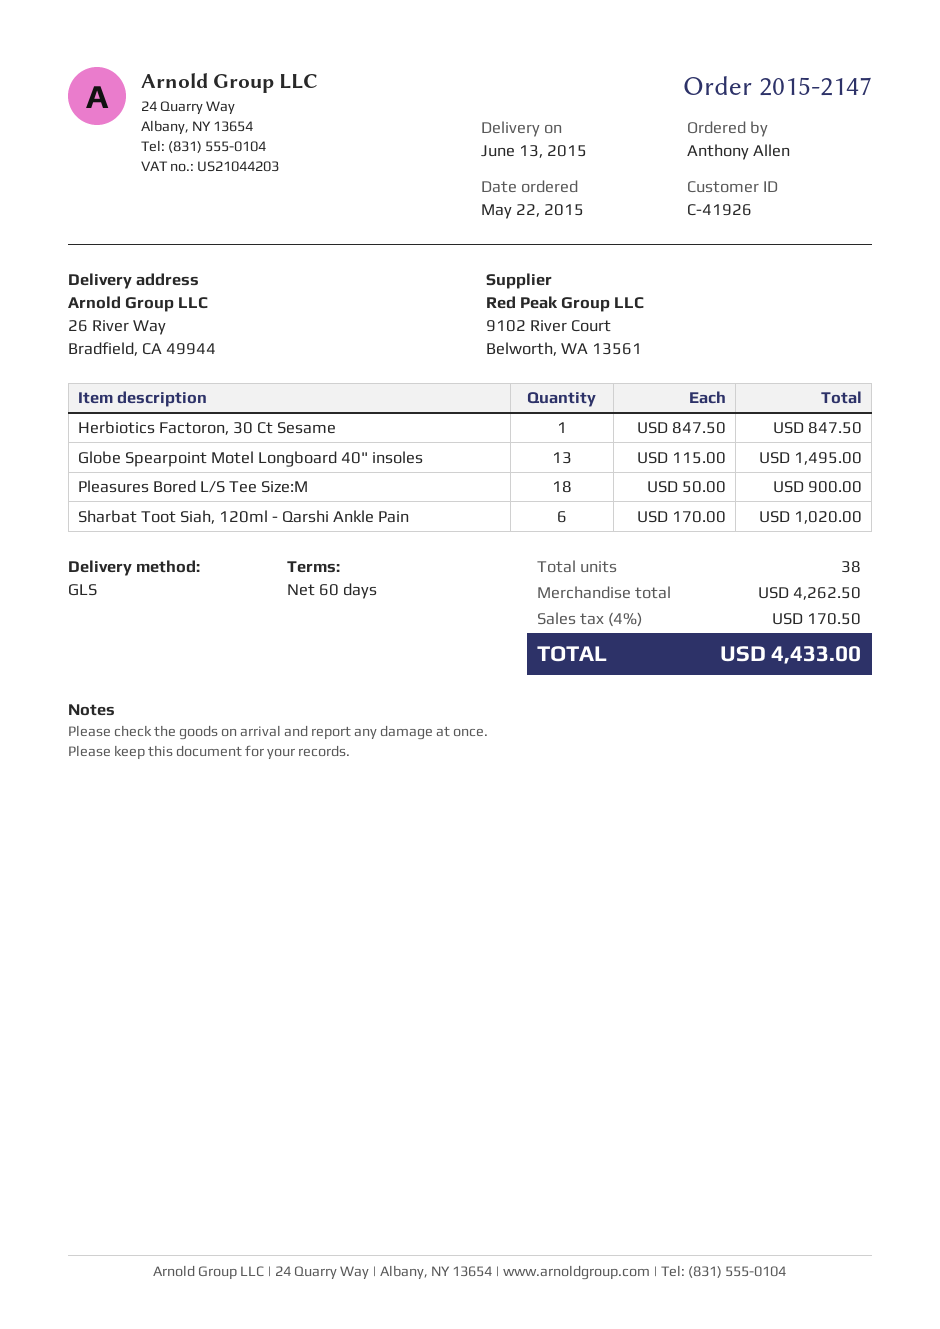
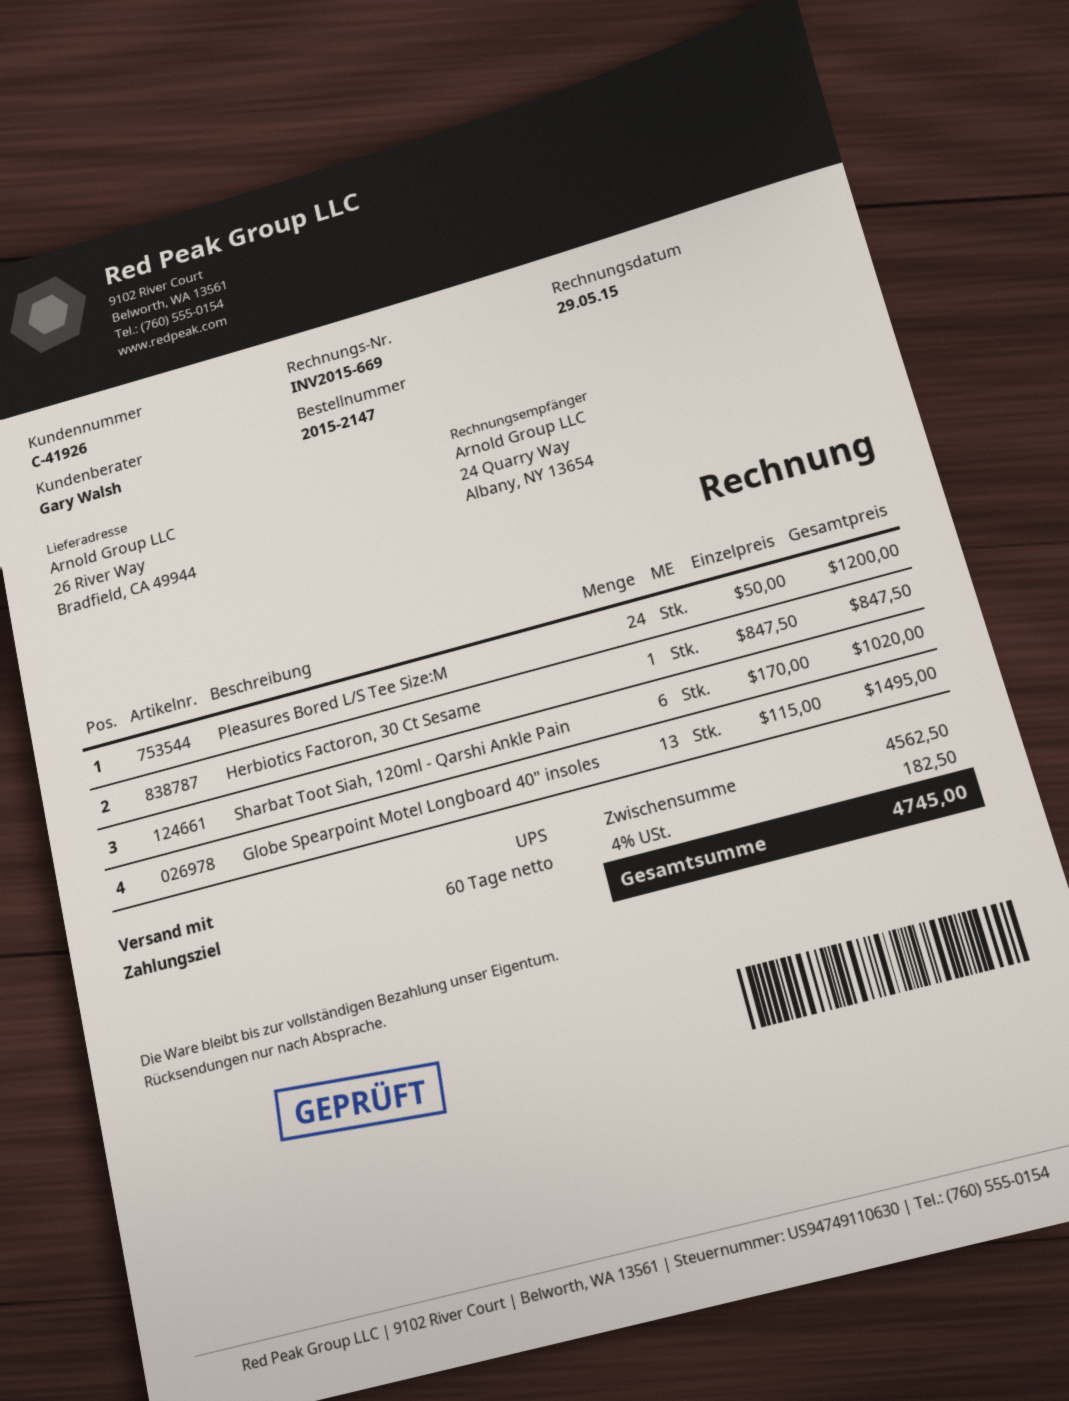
shipping method: GLS -> UPS
Pleasures Bored L/S Tee Size:M: 18 x 50.00 = 900.00 -> 24 x 50.00 = 1200.00
subtotal: 4262.50 -> 4562.50
tax: 4% = 170.50 -> 4% = 182.50
total: 4433.00 -> 4745.00

